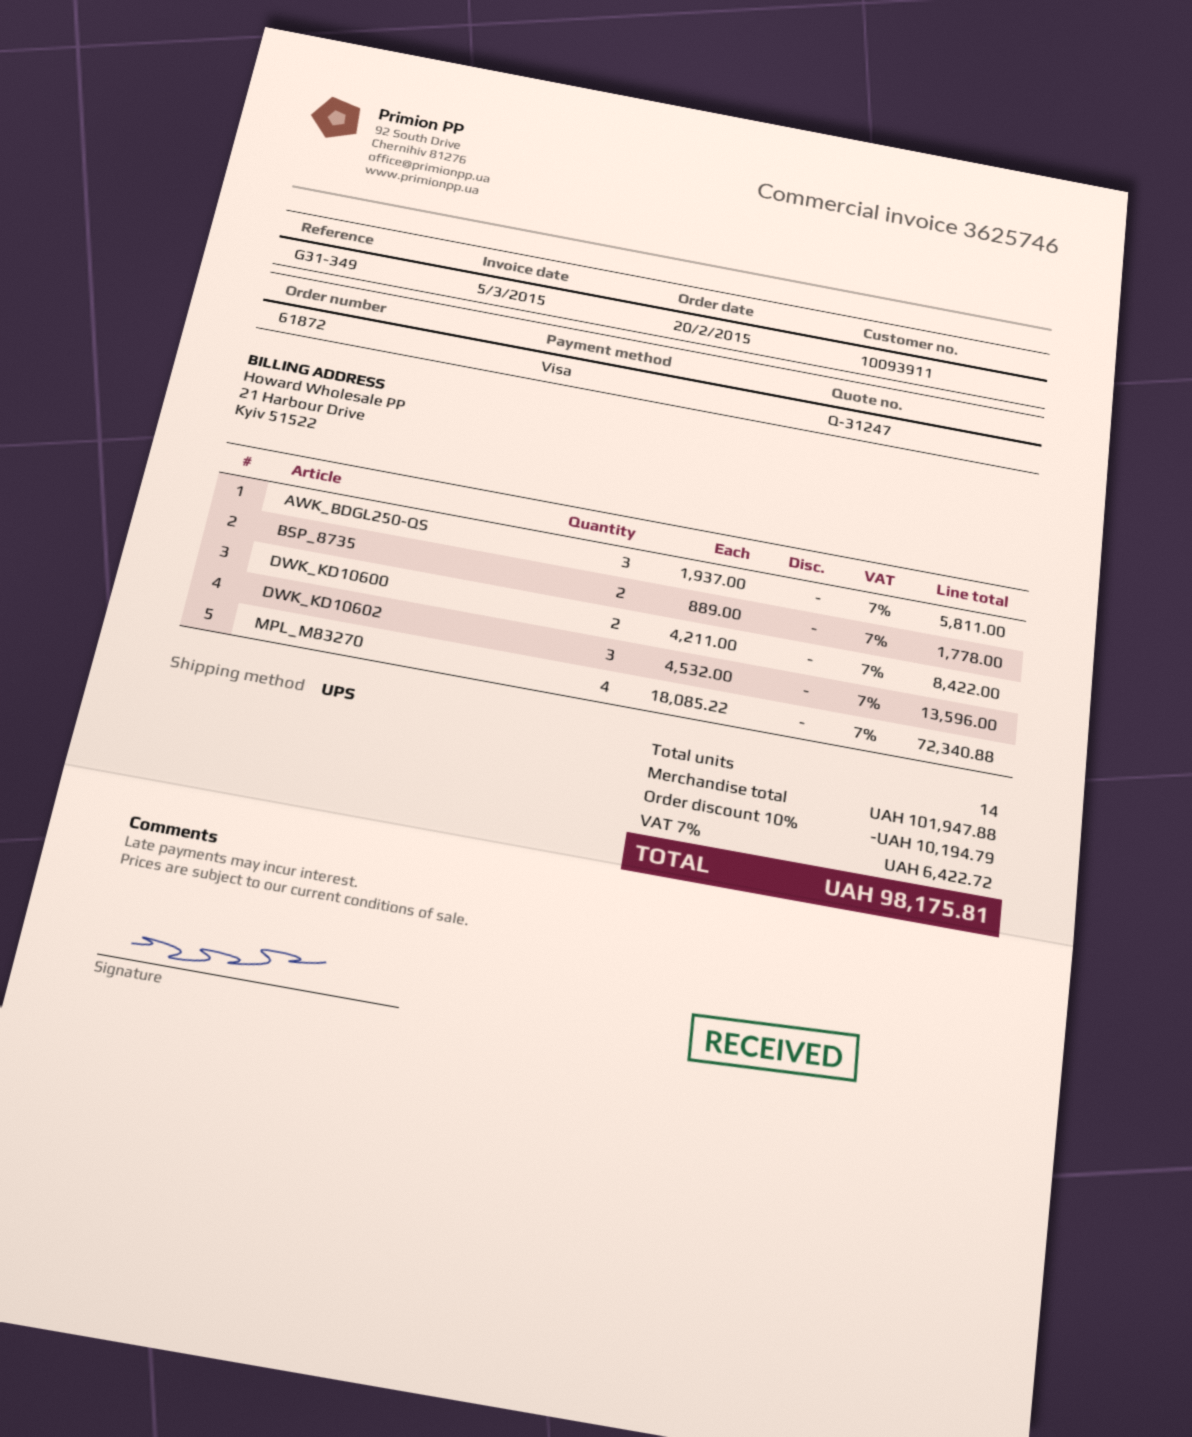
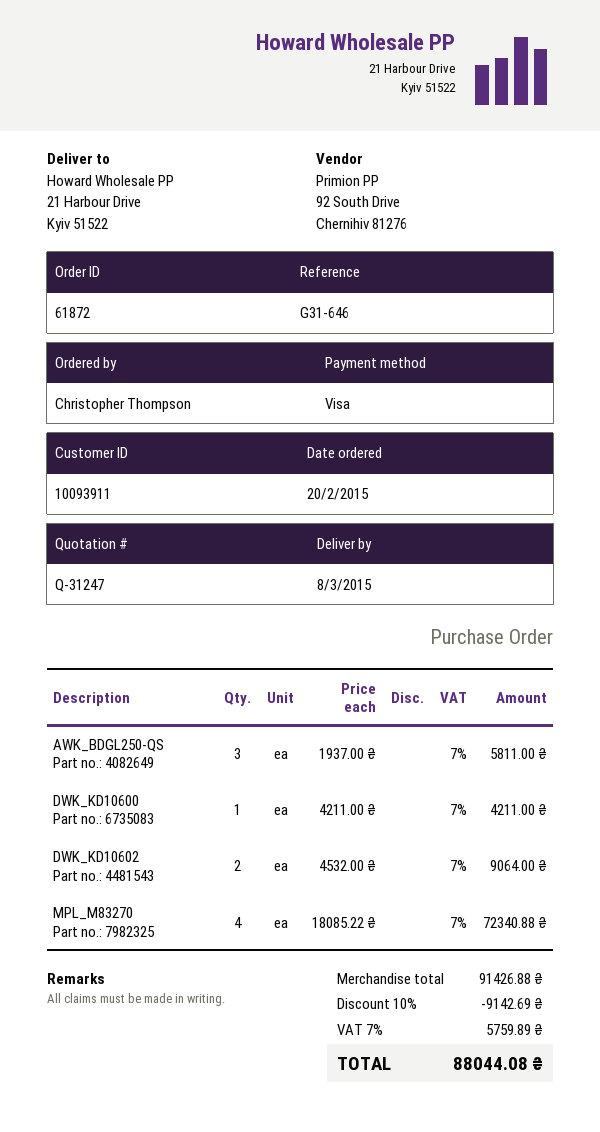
reference: G31-349 -> G31-646
BSP_8735: 2 x 889.00 = 1778.00 -> none
DWK_KD10600: 2 x 4211.00 = 8422.00 -> 1 x 4211.00 = 4211.00
DWK_KD10602: 3 x 4532.00 = 13596.00 -> 2 x 4532.00 = 9064.00
subtotal: 101947.88 -> 91426.88
discount: 10% = 10194.79 -> 10% = 9142.69
tax: 7% = 6422.72 -> 7% = 5759.89
total: 98175.81 -> 88044.08

